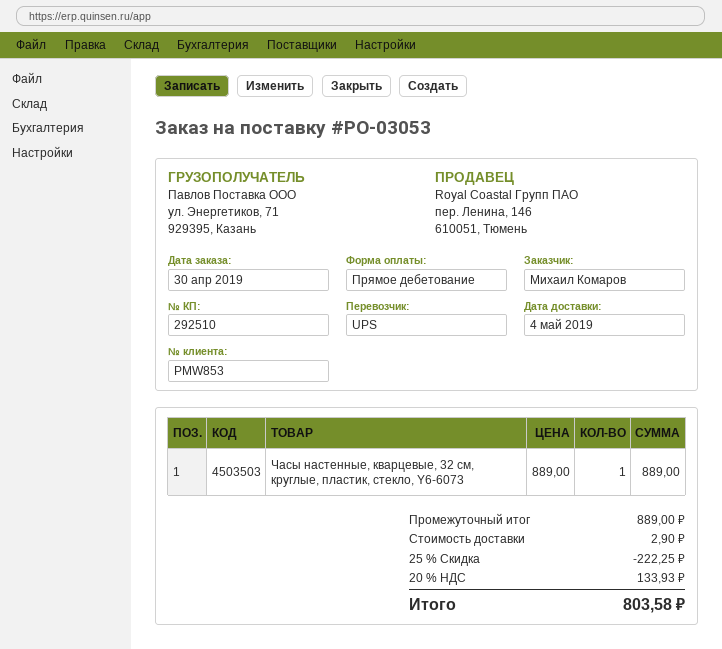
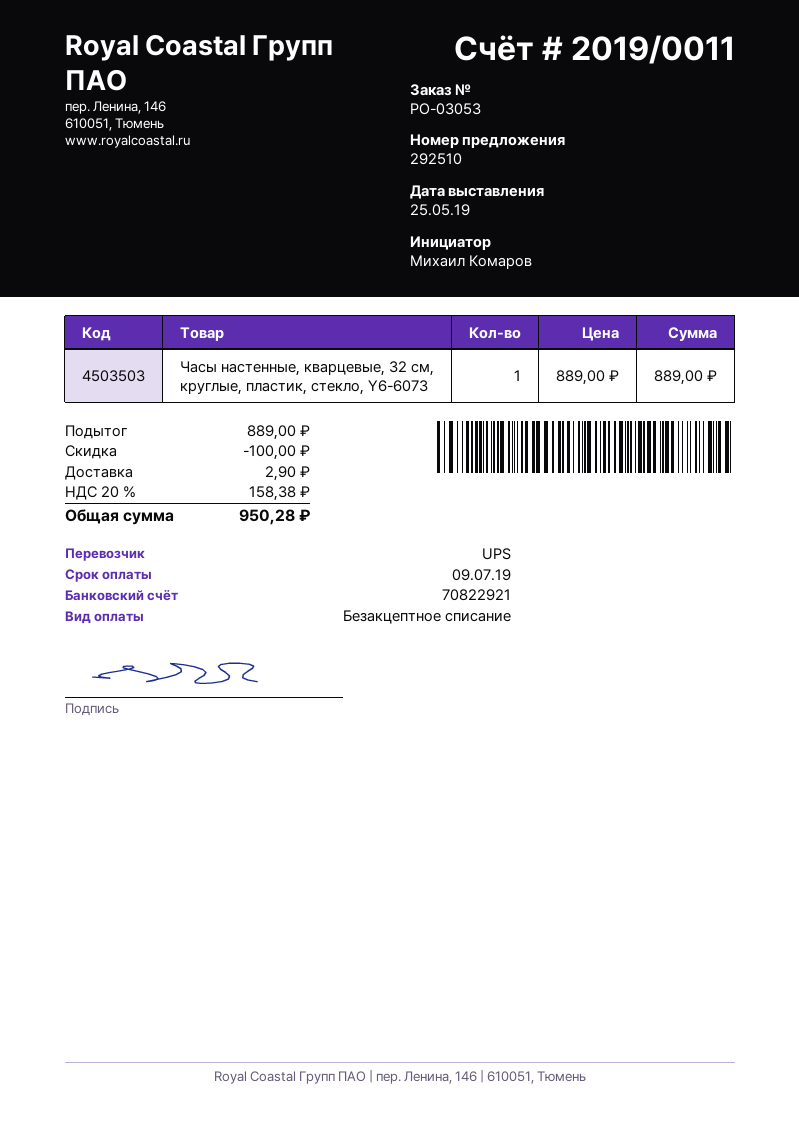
discount: 222.25 -> 100.00
tax: 20% = 133.93 -> 20% = 158.38
total: 803.58 -> 950.28

